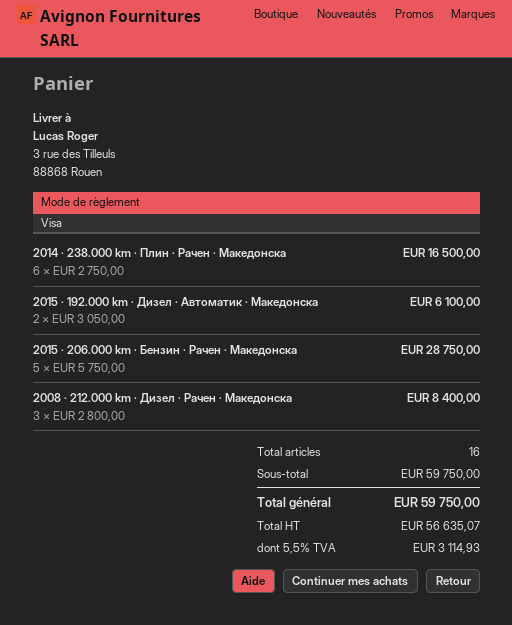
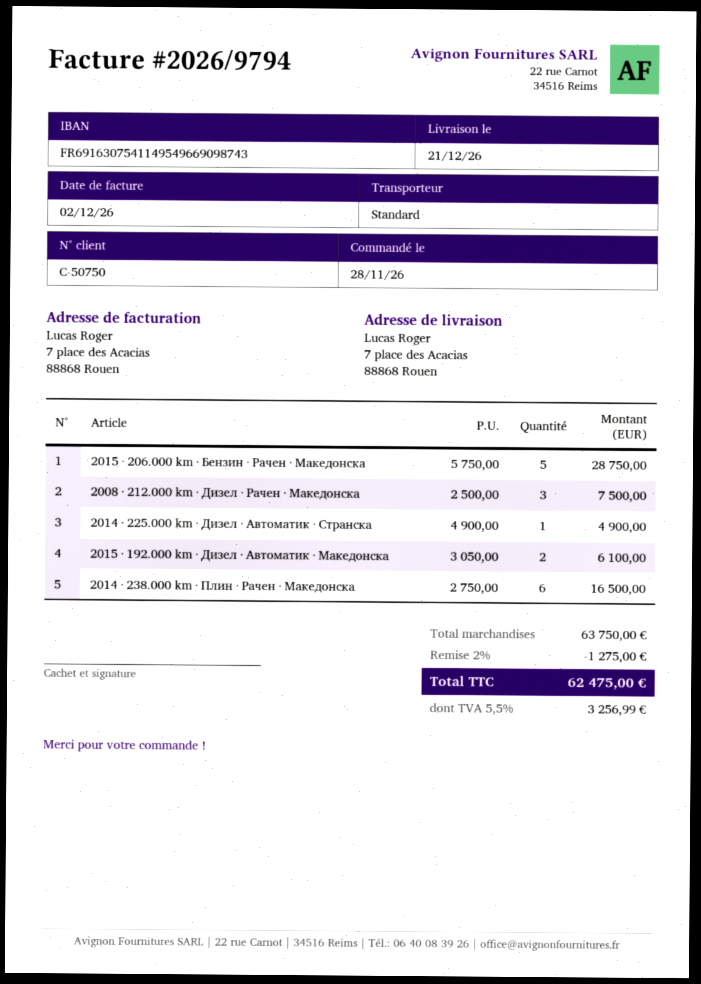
ship to: 3 rue des Tilleuls, 88868 Rouen -> 7 place des Acacias, 88868 Rouen
2008 · 212.000 km · Дизел · Рачен · Македонска: 3 x 2800.00 = 8400.00 -> 3 x 2500.00 = 7500.00
2014 · 225.000 km · Дизел · Автоматик · Странска: none -> 1 x 4900.00 = 4900.00
subtotal: 59750.00 -> 63750.00
discount: none -> 2% = 1275.00
tax: 5.5% = 3114.93 -> 5.5% = 3256.99
total: 59750.00 -> 62475.00

